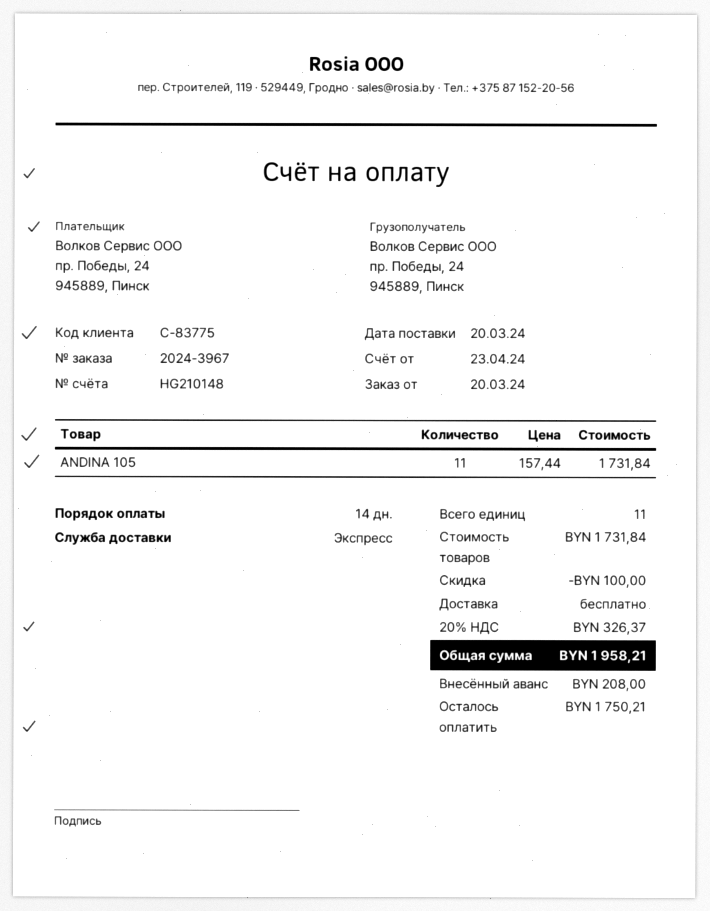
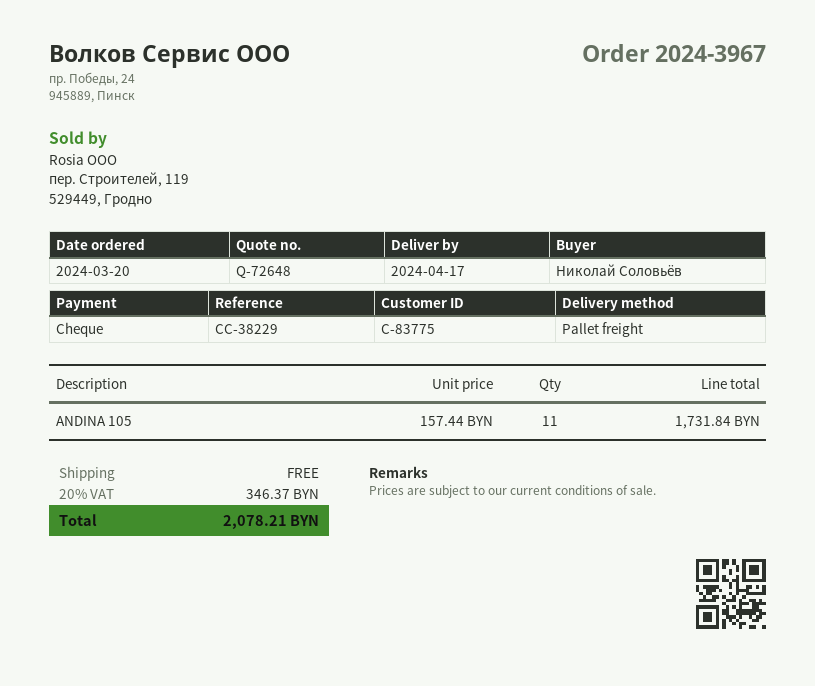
delivery date: 2024-03-20 -> 2024-04-17
shipping method: express -> pallet freight
discount: 100.00 -> none
tax: 20% = 326.37 -> 20% = 346.37
total: 1958.21 -> 2078.21

